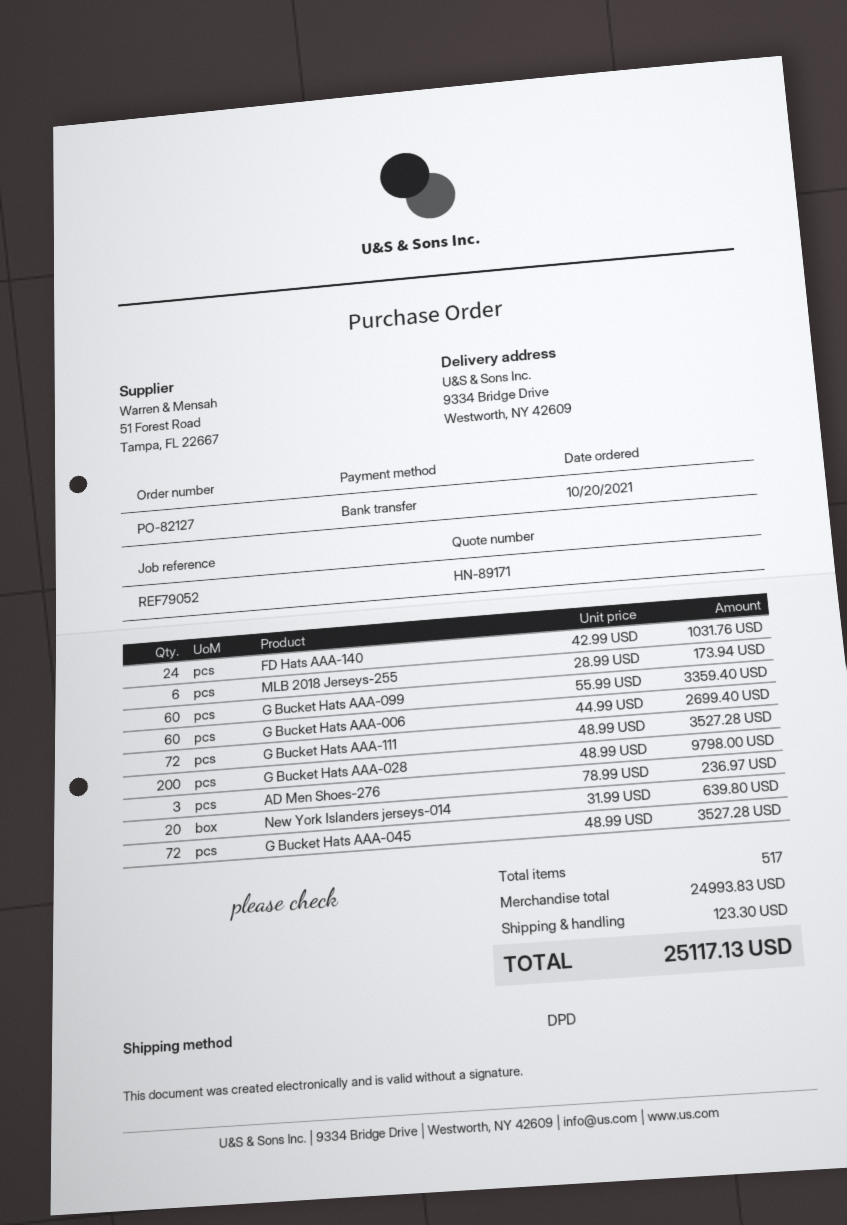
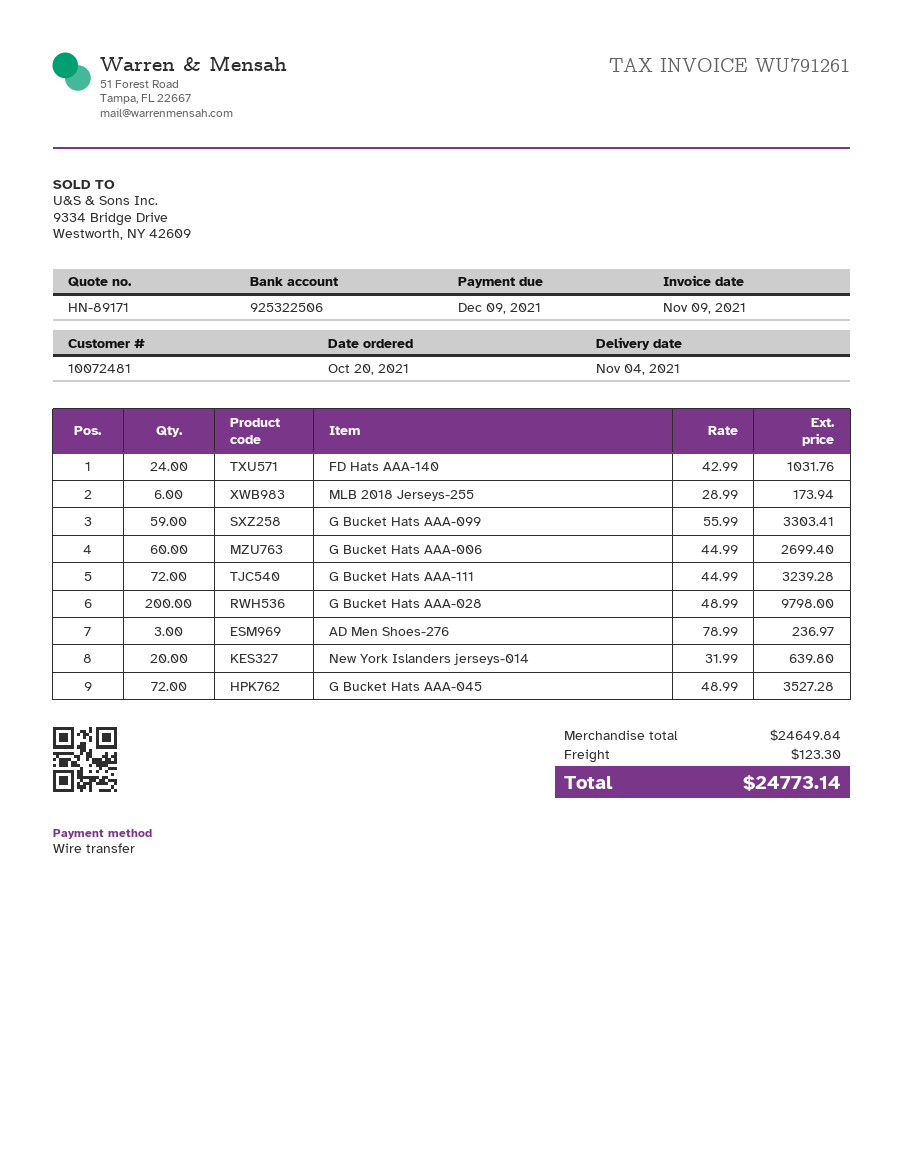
G Bucket Hats AAA-099: 60 x 55.99 = 3359.40 -> 59 x 55.99 = 3303.41
G Bucket Hats AAA-111: 72 x 48.99 = 3527.28 -> 72 x 44.99 = 3239.28
subtotal: 24993.83 -> 24649.84
total: 25117.13 -> 24773.14

